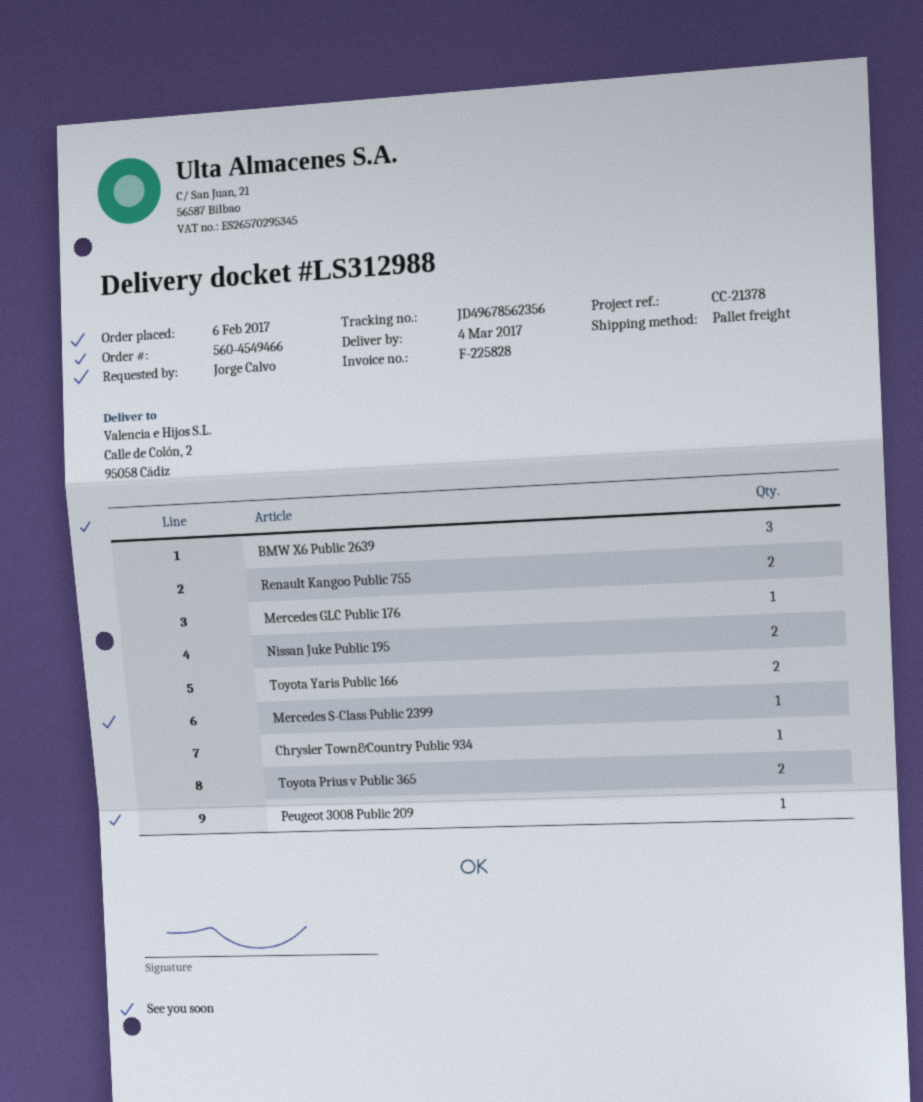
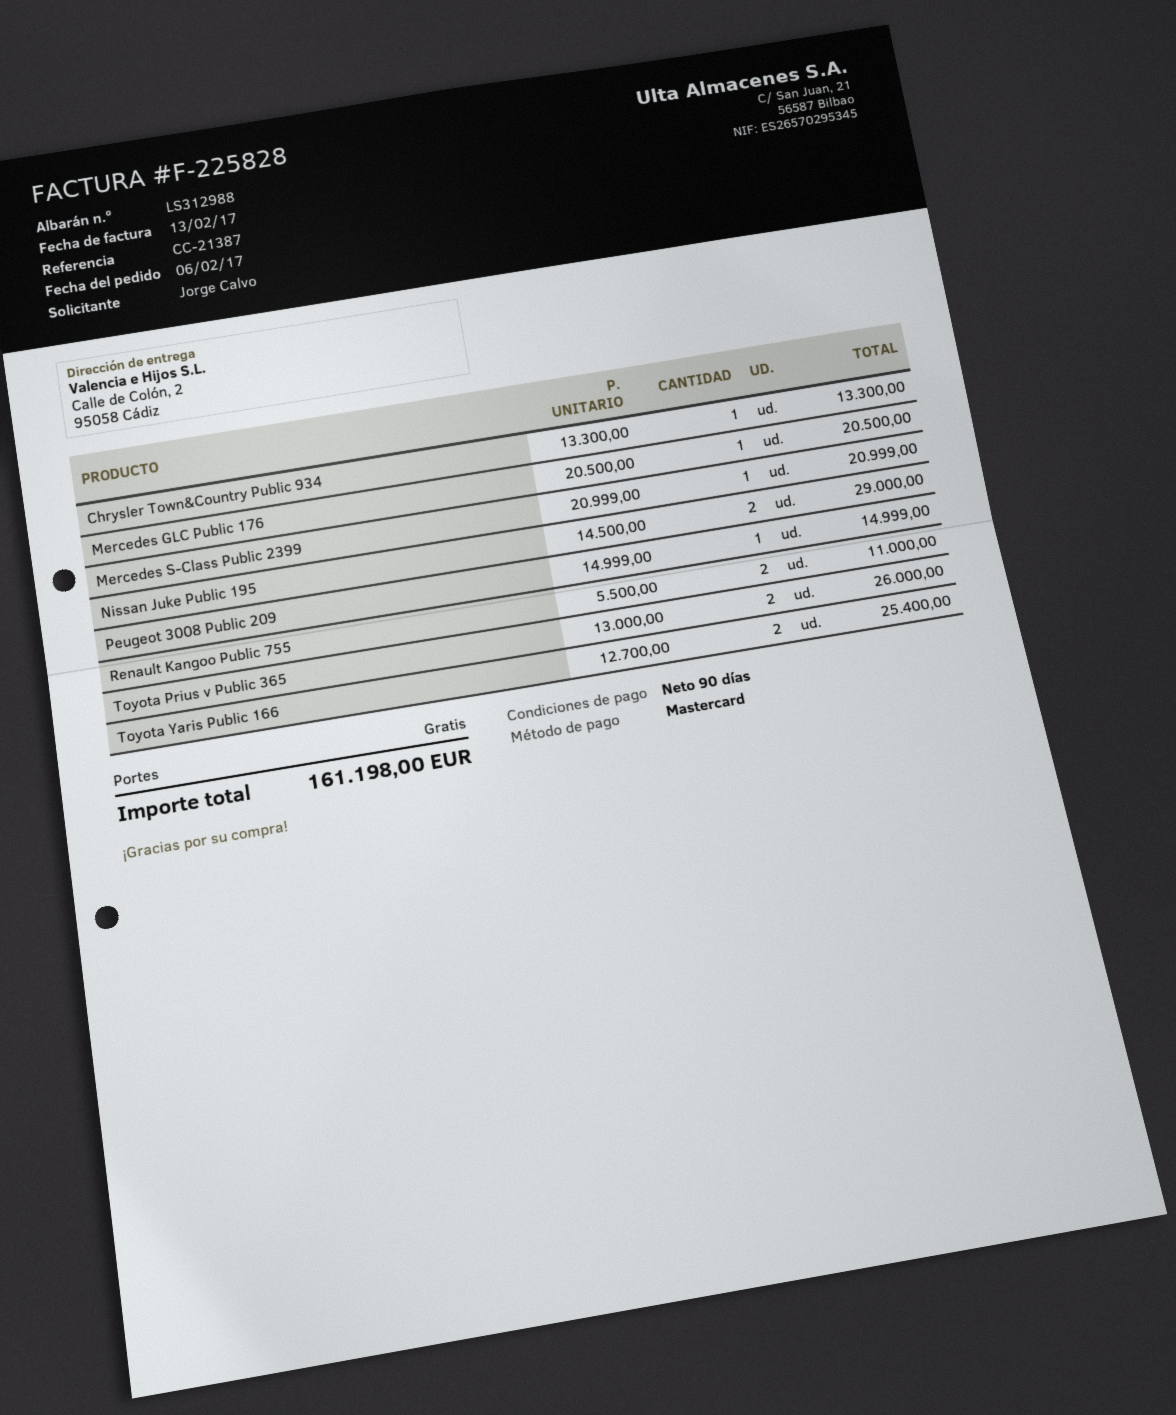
reference: CC-21378 -> CC-21387
BMW X6 Public 2639: 3 -> none

